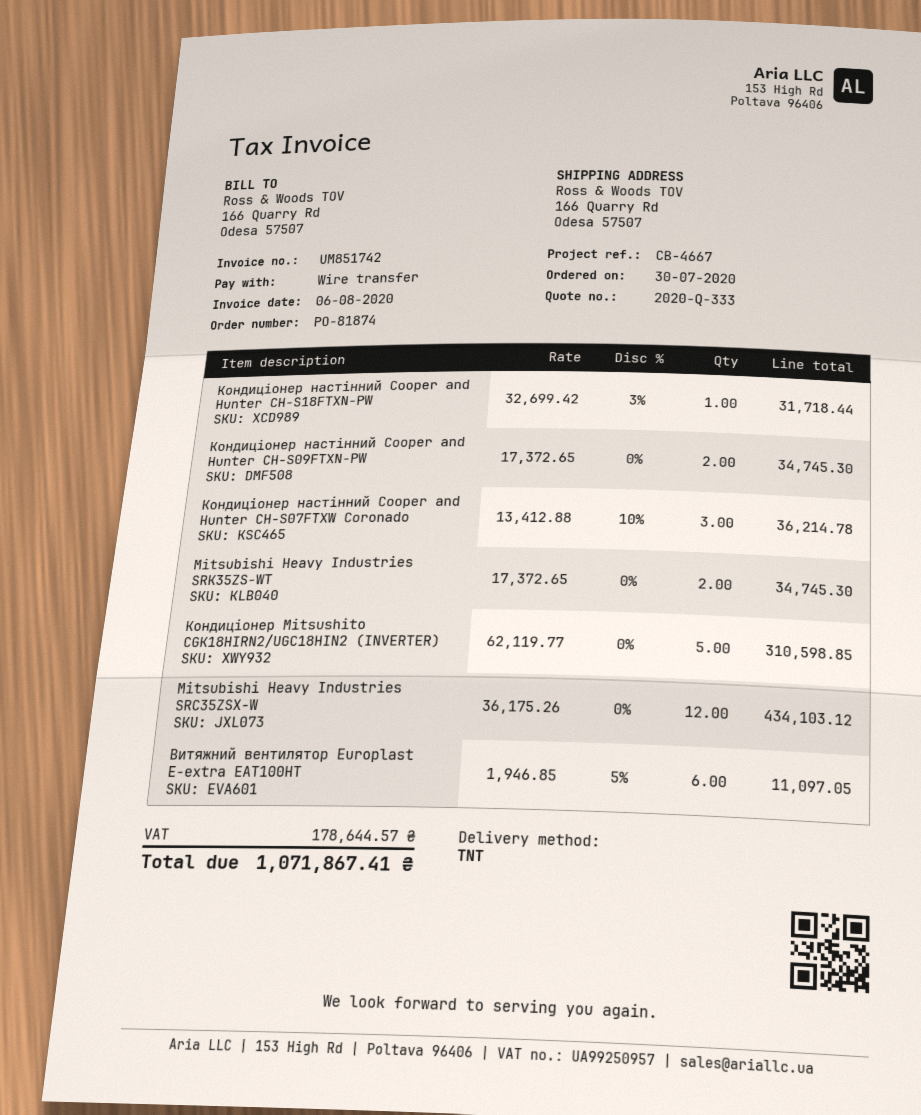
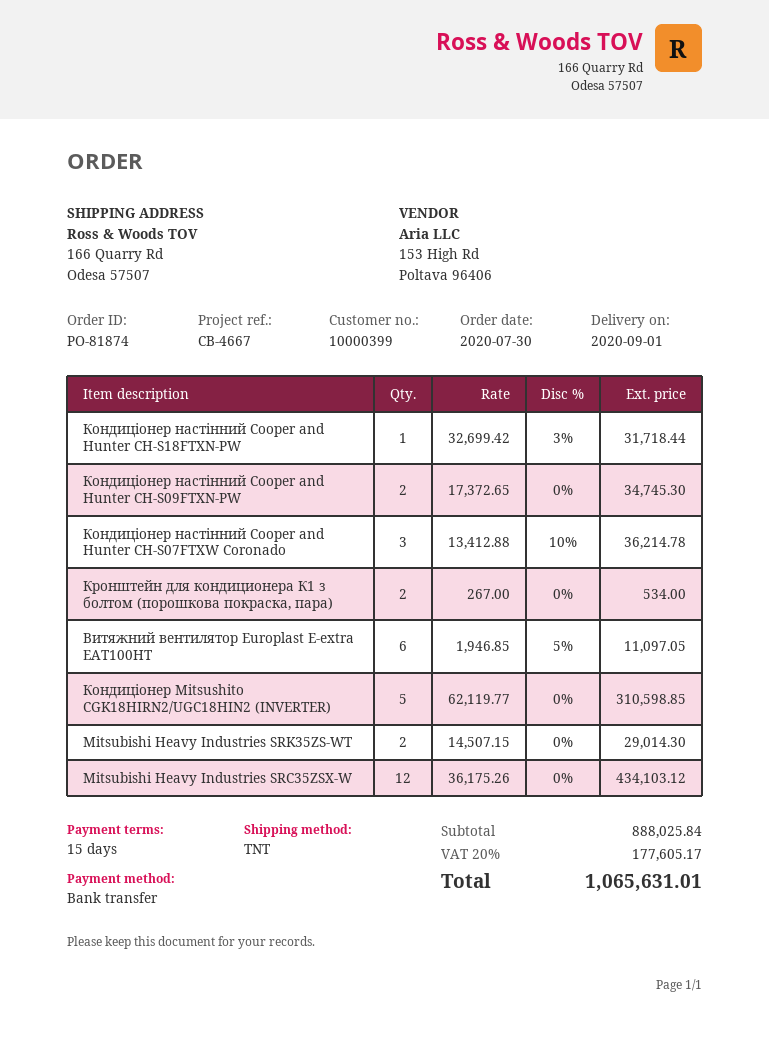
Mitsubishi Heavy Industries SRK35ZS-WT: 2 x 17372.65 = 34745.30 -> 2 x 14507.15 = 29014.30
Кронштейн для кондиционера К1 з болтом (порошкова покраска, пара): none -> 2 x 267.00 = 534.00
tax: 178644.57 -> 177605.17
total: 1071867.41 -> 1065631.01

